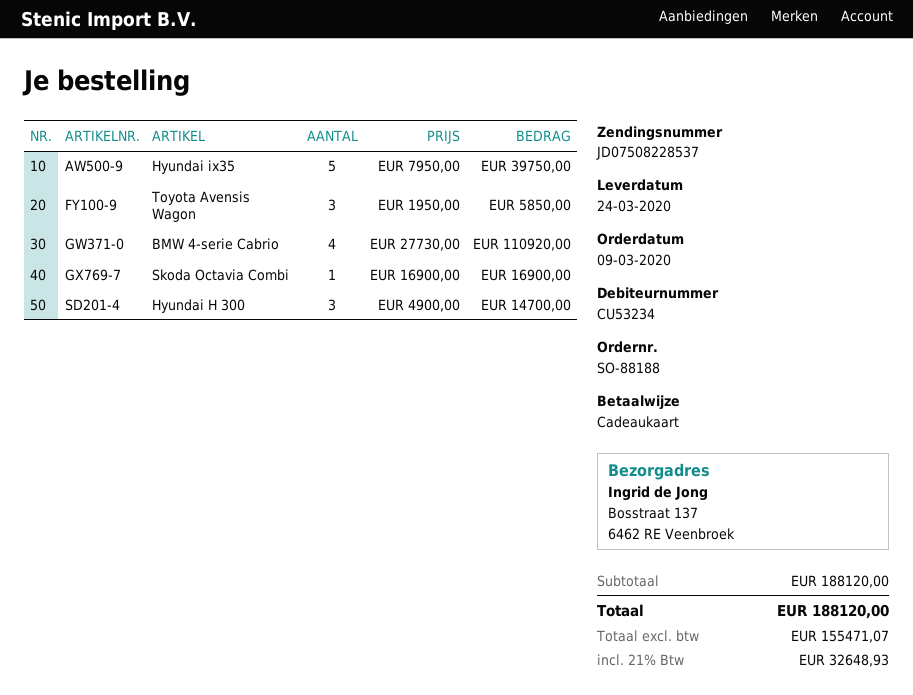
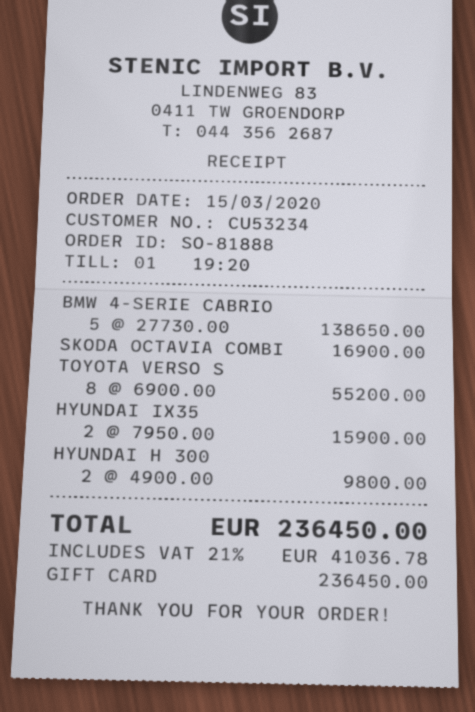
order number: SO-88188 -> SO-81888
order date: 2020-03-09 -> 2020-03-15
Hyundai ix35: 5 x 7950.00 = 39750.00 -> 2 x 7950.00 = 15900.00
Toyota Avensis Wagon: 3 x 1950.00 = 5850.00 -> none
BMW 4-serie Cabrio: 4 x 27730.00 = 110920.00 -> 5 x 27730.00 = 138650.00
Hyundai H 300: 3 x 4900.00 = 14700.00 -> 2 x 4900.00 = 9800.00
TOYOTA VERSO S: none -> 8 x 6900.00 = 55200.00
tax: 21% = 32648.93 -> 21% = 41036.78
total: 188120.00 -> 236450.00

